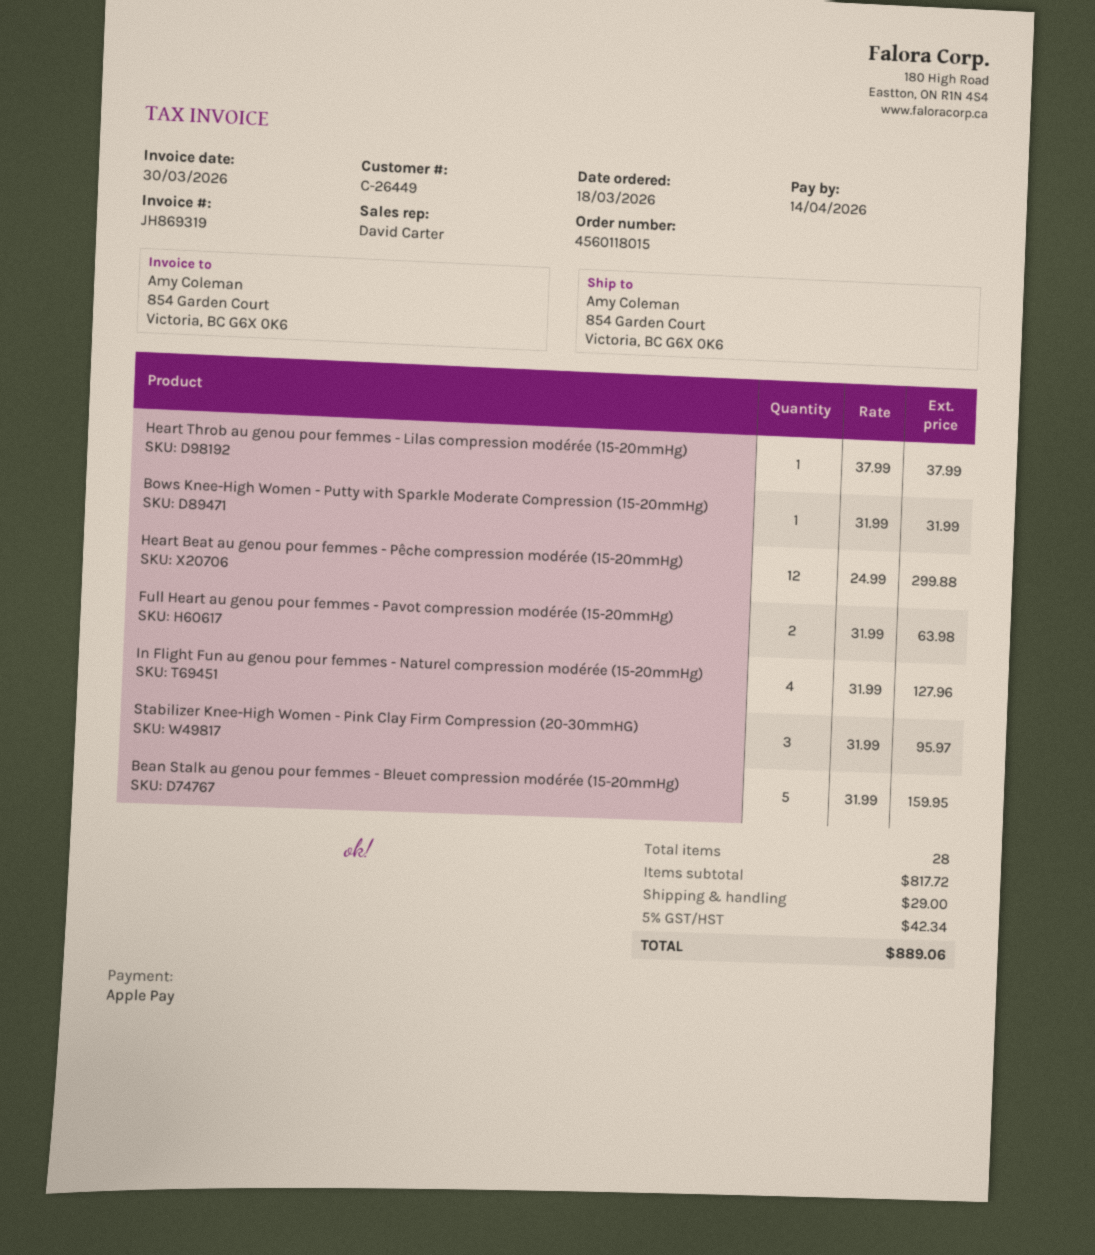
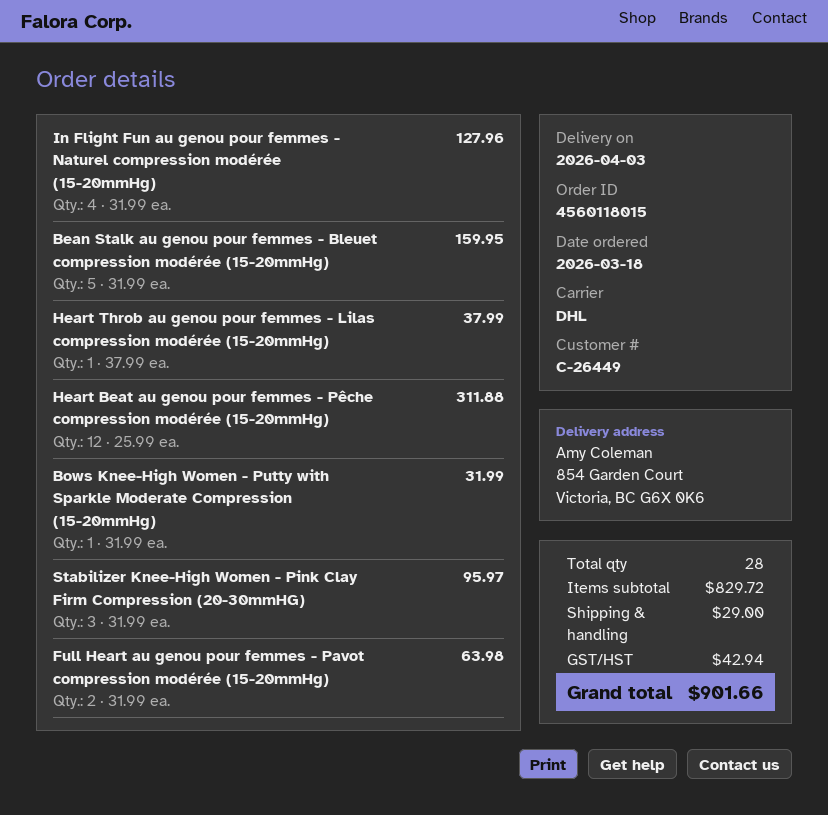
Heart Beat au genou pour femmes - Pêche compression modérée (15-20mmHg): 12 x 24.99 = 299.88 -> 12 x 25.99 = 311.88
subtotal: 817.72 -> 829.72
tax: 42.34 -> 42.94
total: 889.06 -> 901.66

